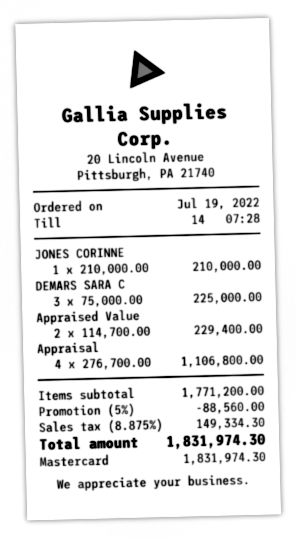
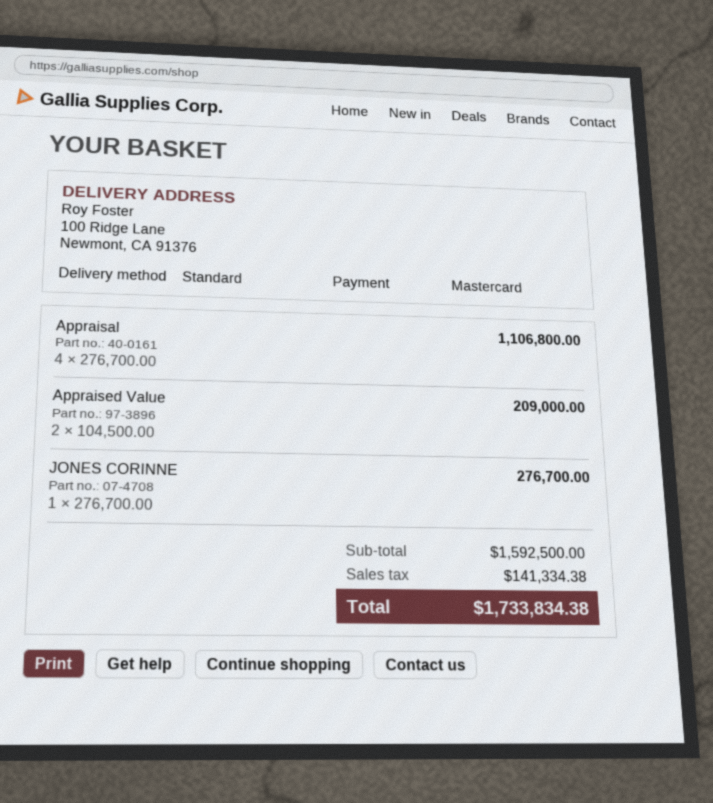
JONES CORINNE: 1 x 210000.00 = 210000.00 -> 1 x 276700.00 = 276700.00
DEMARS SARA C: 3 x 75000.00 = 225000.00 -> none
Appraised Value: 2 x 114700.00 = 229400.00 -> 2 x 104500.00 = 209000.00
subtotal: 1771200.00 -> 1592500.00
discount: 5% = 88560.00 -> none
tax: 149334.30 -> 141334.38
total: 1831974.30 -> 1733834.38

